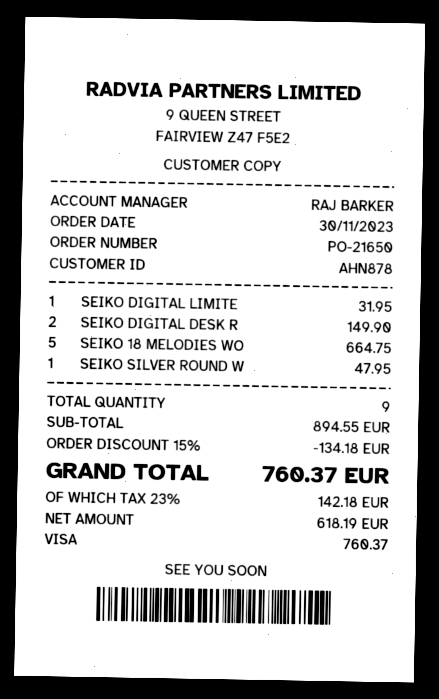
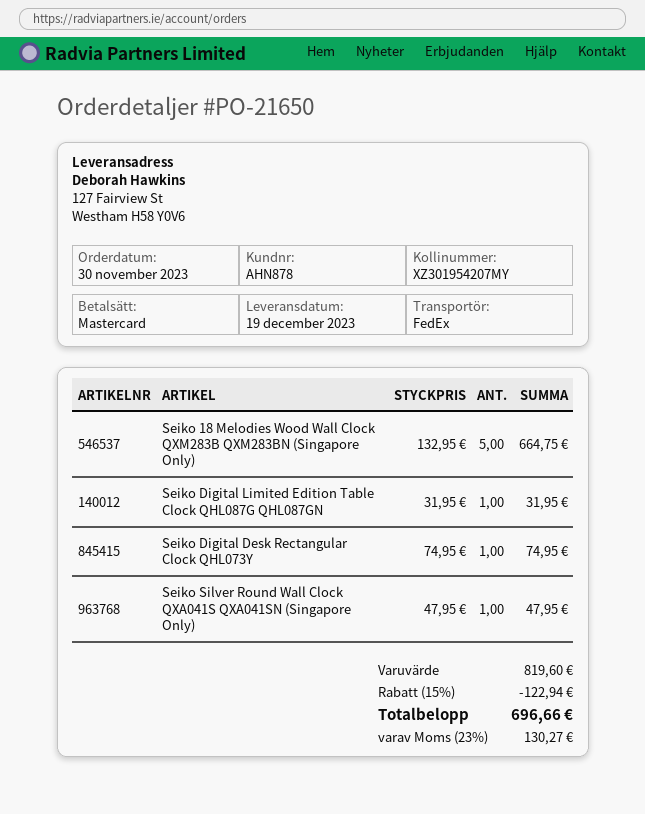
payment method: Visa -> Mastercard
SEIKO DIGITAL DESK R: 2 for 149.90 -> 1 for 74.95
subtotal: 894.55 -> 819.60
discount: 15% = 134.18 -> 15% = 122.94
tax: 23% = 142.18 -> 23% = 130.27
total: 760.37 -> 696.66

